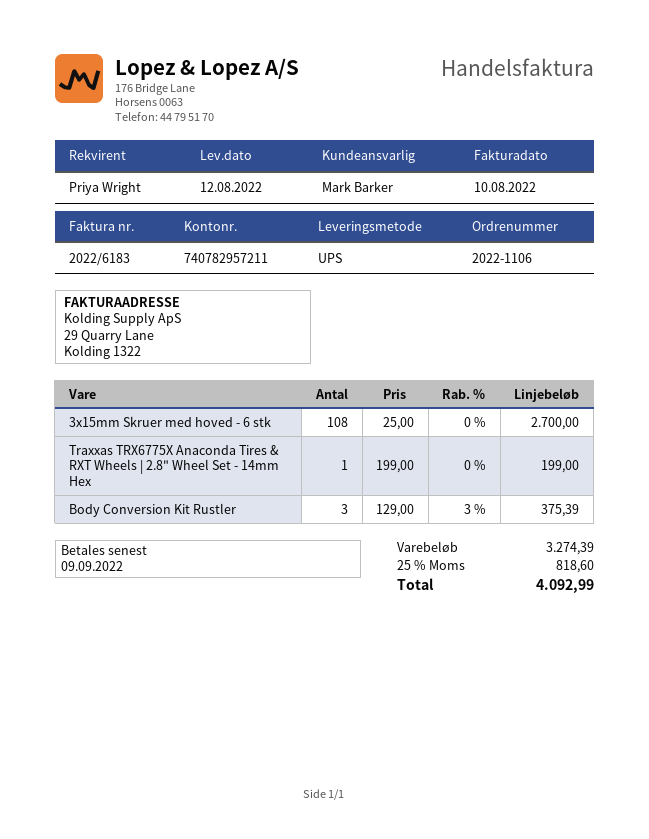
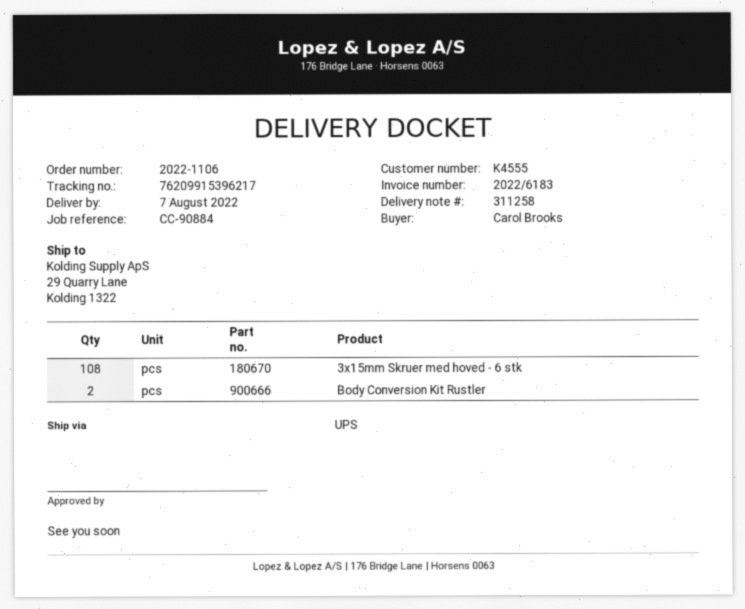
delivery date: 2022-08-12 -> 2022-08-07
ordered by: Priya Wright -> Carol Brooks
Traxxas TRX6775X Anaconda Tires & RXT Wheels | 2.8" Wheel Set - 14mm Hex: 1 -> none
Body Conversion Kit Rustler: 3 -> 2

